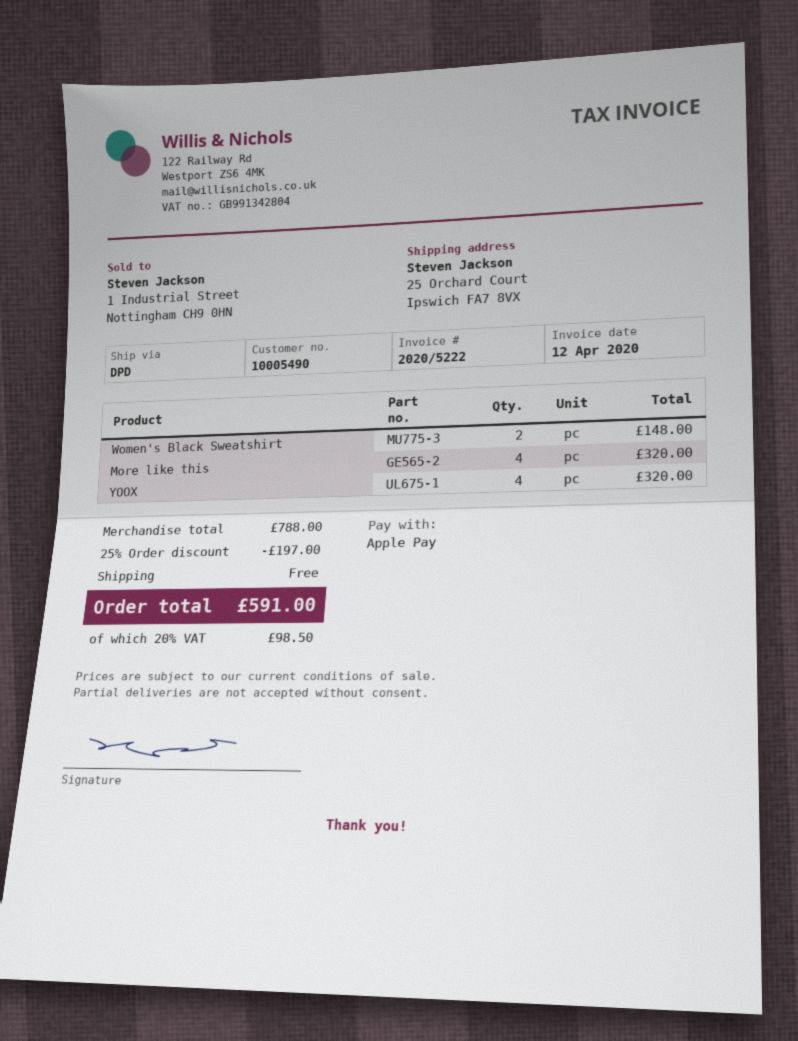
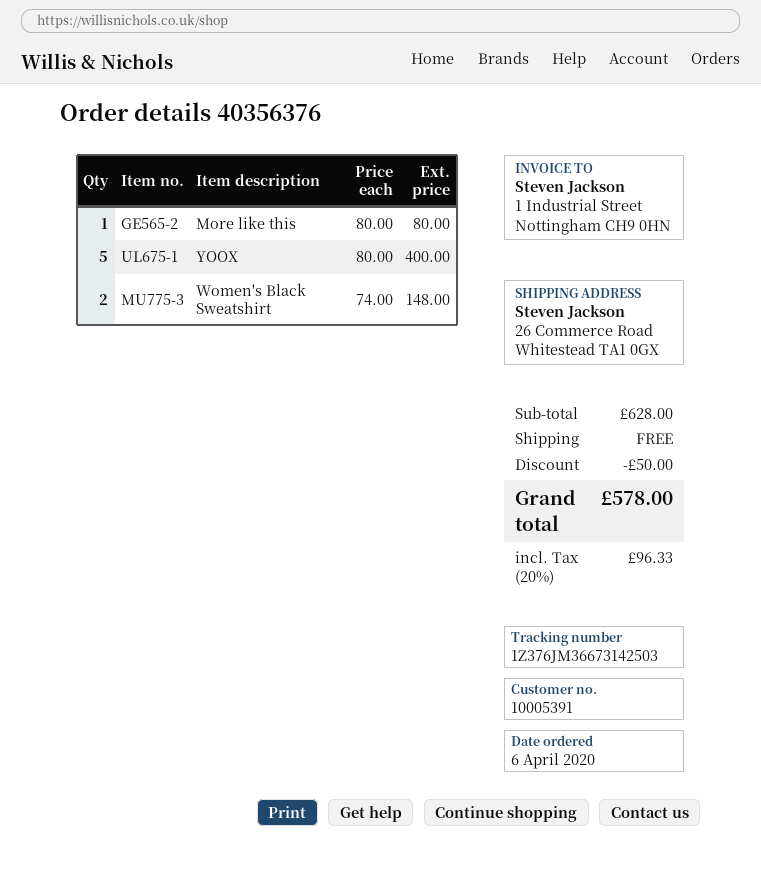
customer number: 10005490 -> 10005391
ship to: 25 Orchard Court, Ipswich FA7 8VX -> 26 Commerce Road, Whitestead TA1 0GX
More like this: 4 for 320.00 -> 1 for 80.00
YOOX: 4 for 320.00 -> 5 for 400.00
subtotal: 788.00 -> 628.00
discount: 197.00 -> 50.00
tax: 20% = 98.50 -> 20% = 96.33
total: 591.00 -> 578.00

